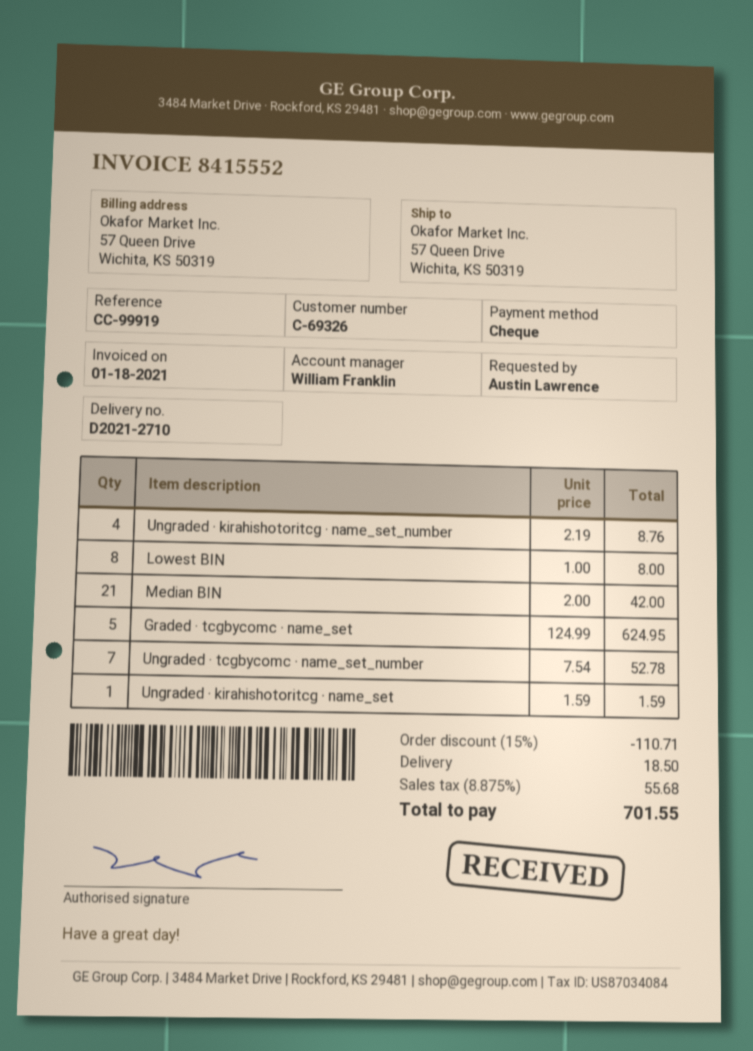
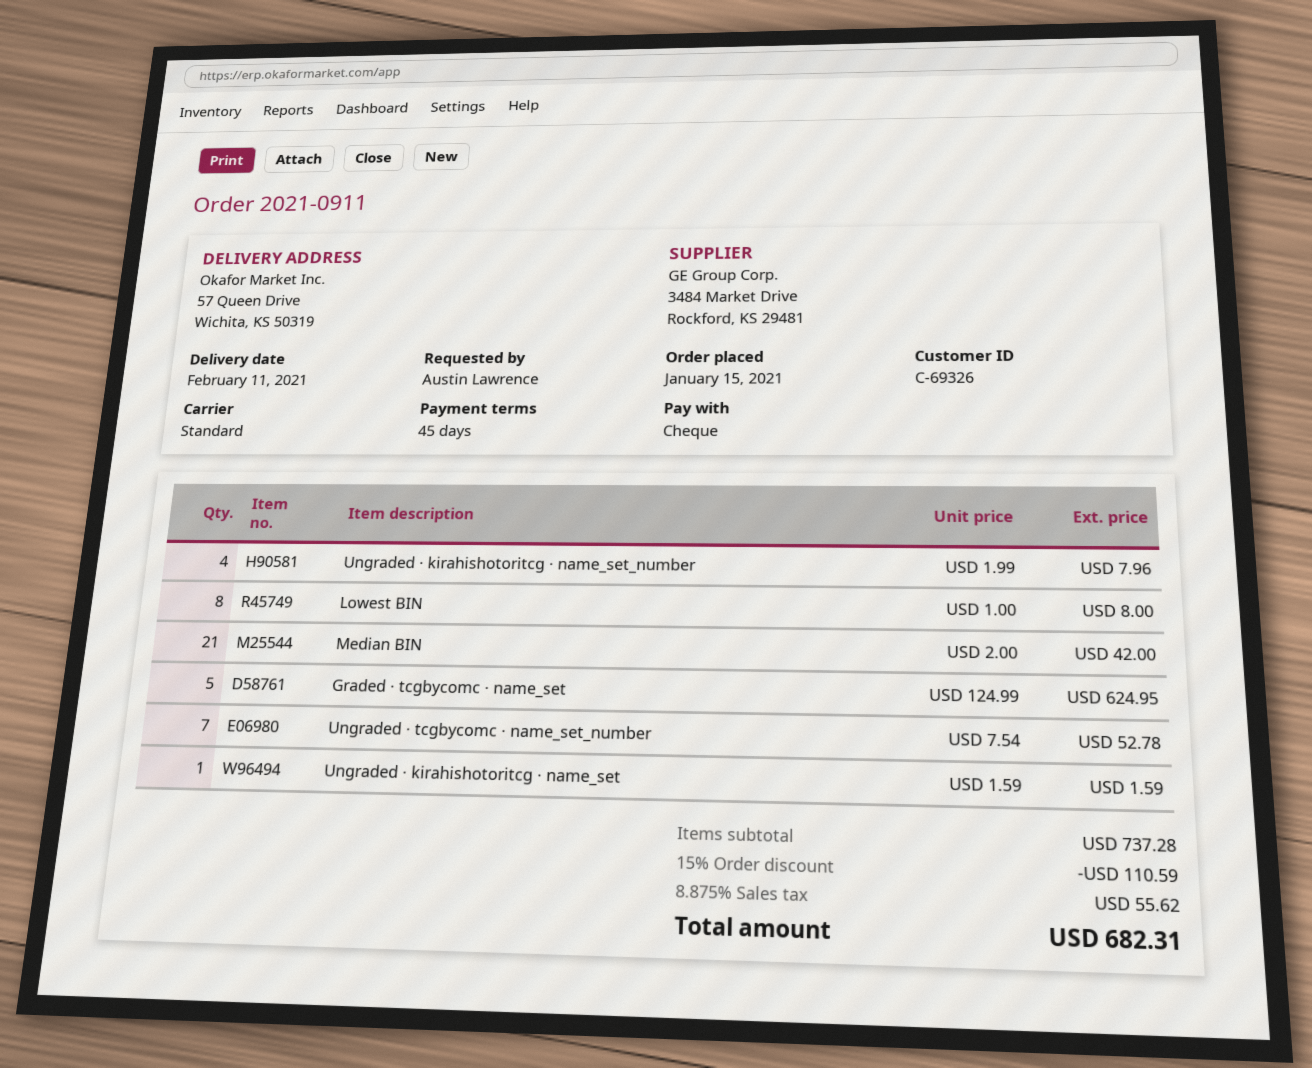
Ungraded · kirahishotoritcg · name_set_number: 4 x 2.19 = 8.76 -> 4 x 1.99 = 7.96
discount: 15% = 110.71 -> 15% = 110.59
shipping: 18.50 -> none
tax: 8.875% = 55.68 -> 8.875% = 55.62
total: 701.55 -> 682.31

